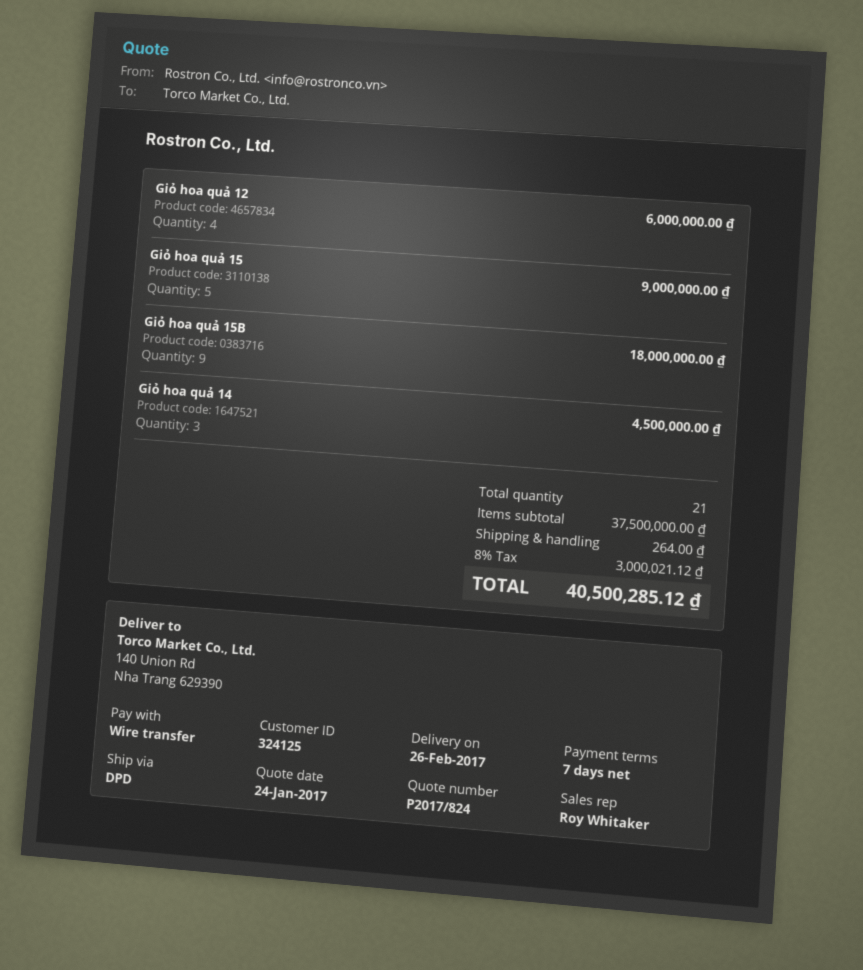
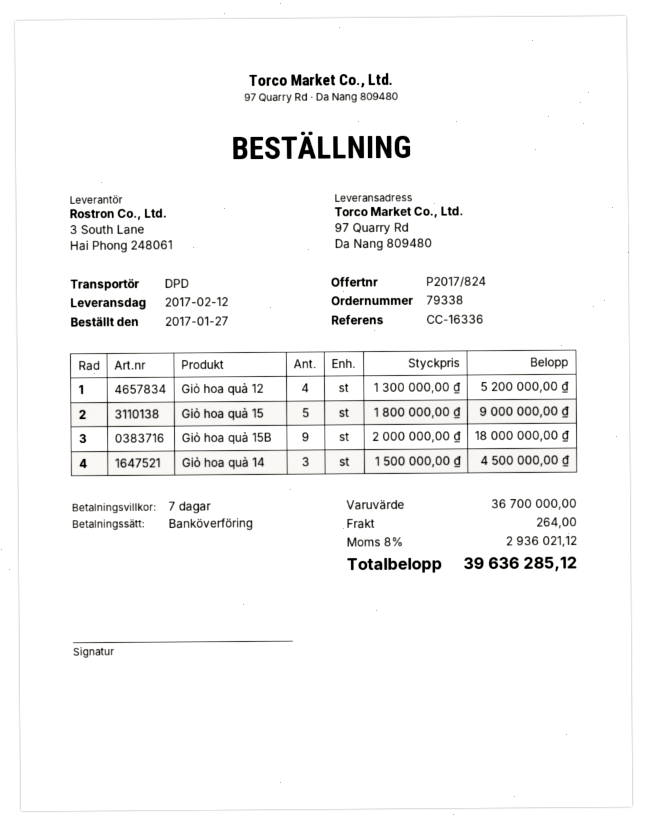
delivery date: 2017-02-26 -> 2017-02-12
ship to: 140 Union Rd, Nha Trang 629390 -> 97 Quarry Rd, Da Nang 809480
Giỏ hoa quả 12: 4 for 6000000.00 -> 4 for 5200000.00
subtotal: 37500000.00 -> 36700000.00
tax: 8% = 3000021.12 -> 8% = 2936021.12
total: 40500285.12 -> 39636285.12

